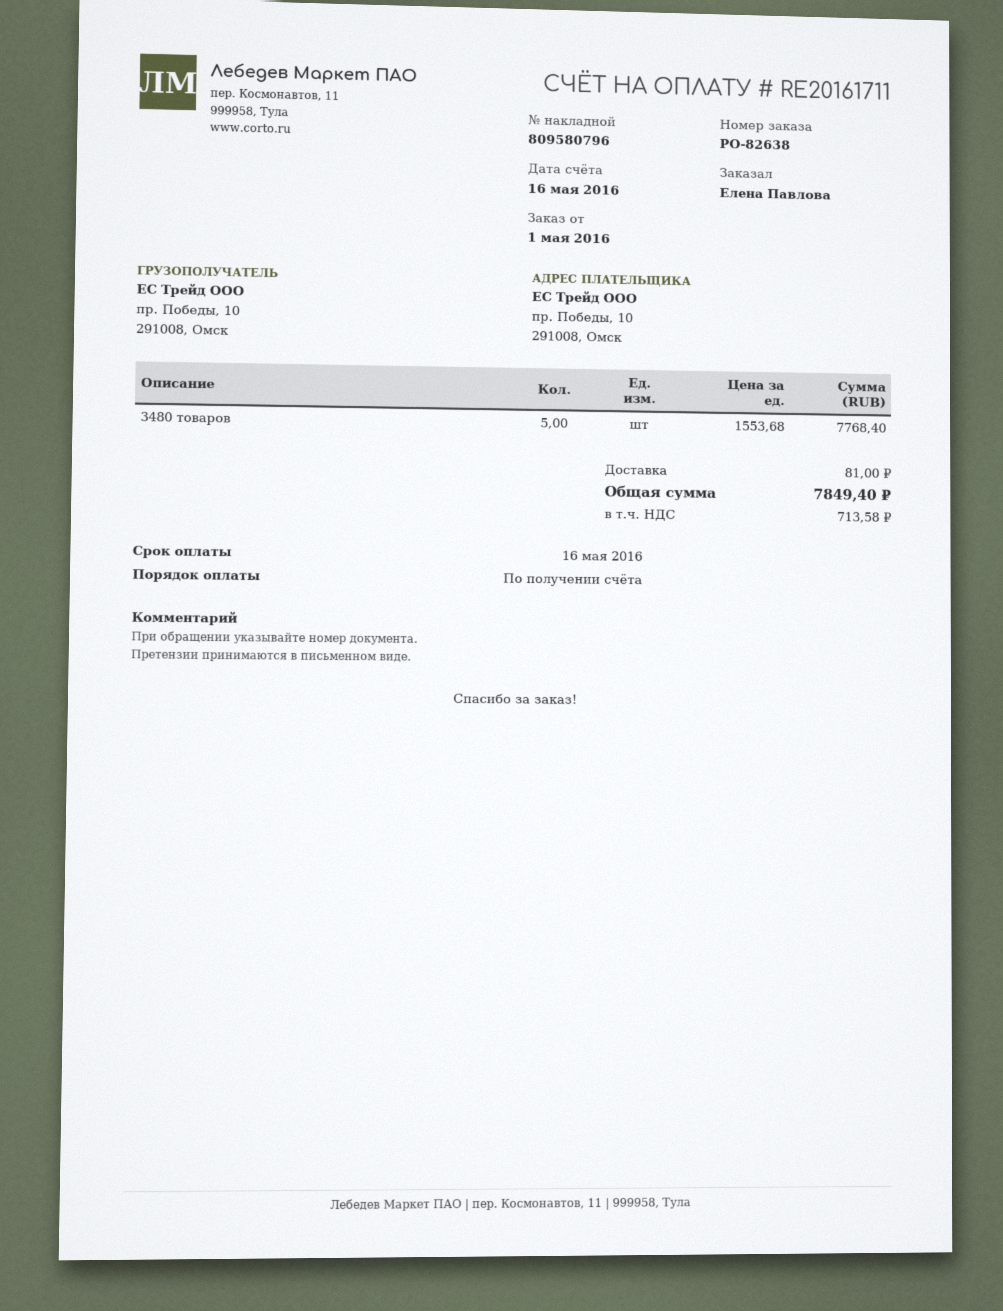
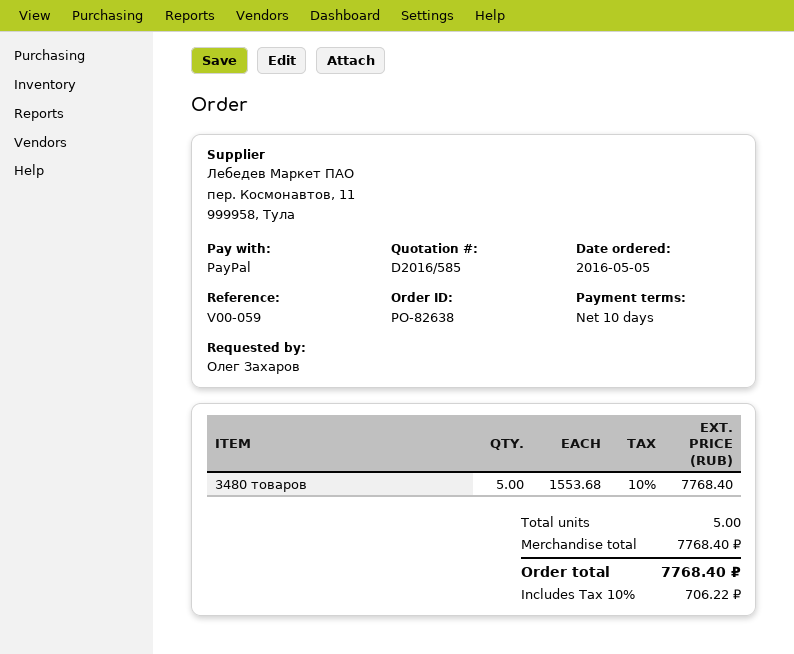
order date: 2016-05-01 -> 2016-05-05
payment terms: on receipt -> 10 days
ordered by: Елена Павлова -> Олег Захаров
shipping: 81.00 -> none
tax: 713.58 -> 706.22
total: 7849.40 -> 7768.40

